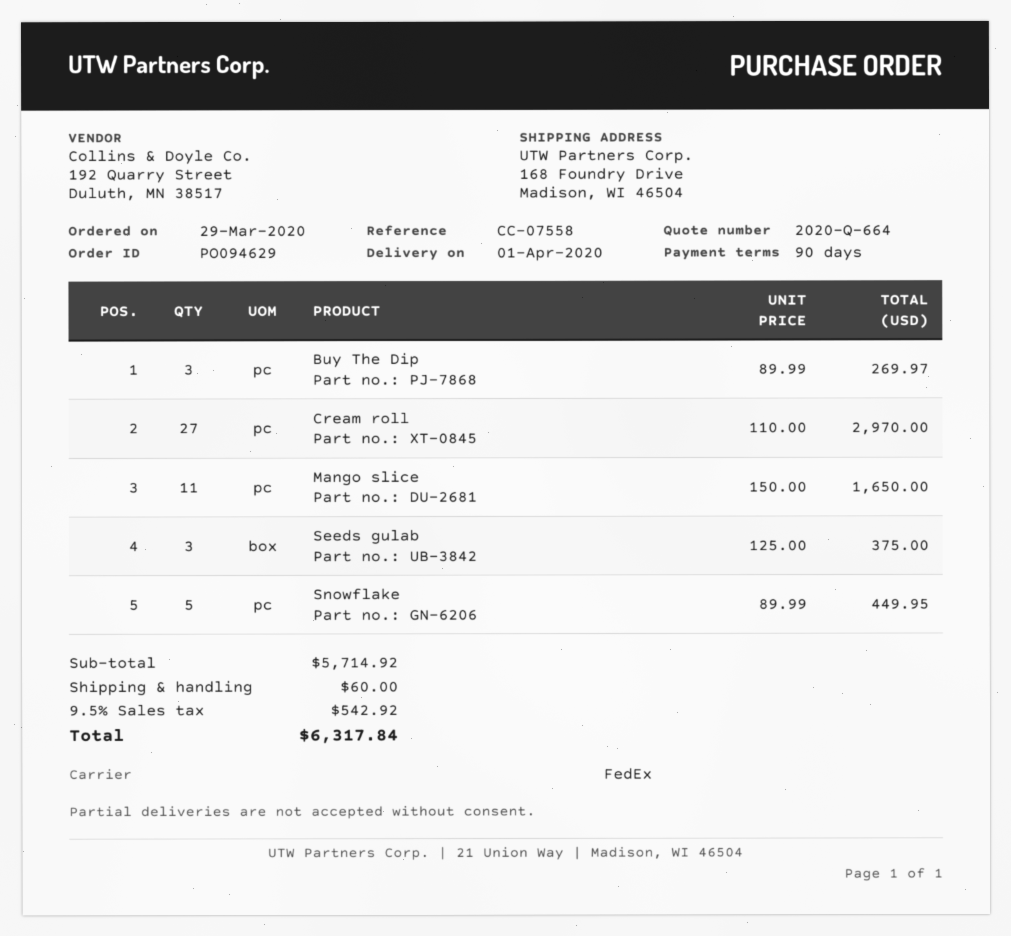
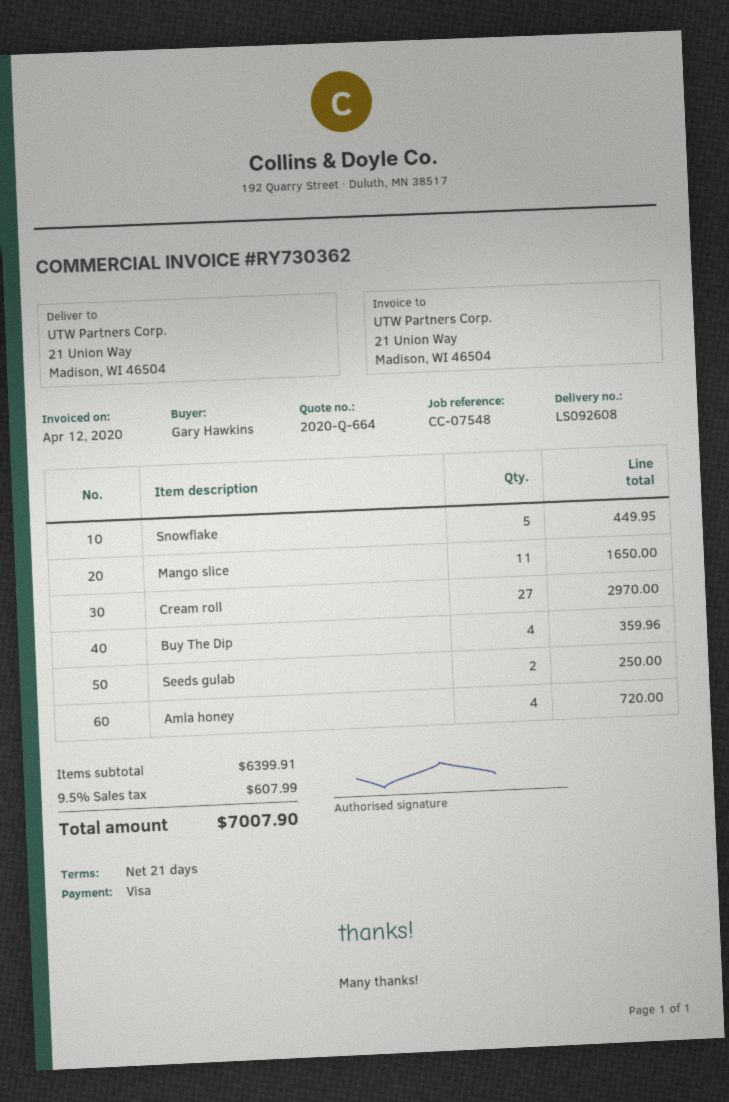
payment terms: 90 days -> 21 days
reference: CC-07558 -> CC-07548
ship to: 168 Foundry Drive, Madison, WI 46504 -> 21 Union Way, Madison, WI 46504
Buy The Dip: 3 for 269.97 -> 4 for 359.96
Seeds gulab: 3 for 375.00 -> 2 for 250.00
Amla honey: none -> 4 for 720.00
subtotal: 5714.92 -> 6399.91
shipping: 60.00 -> none
tax: 9.5% = 542.92 -> 9.5% = 607.99
total: 6317.84 -> 7007.90

